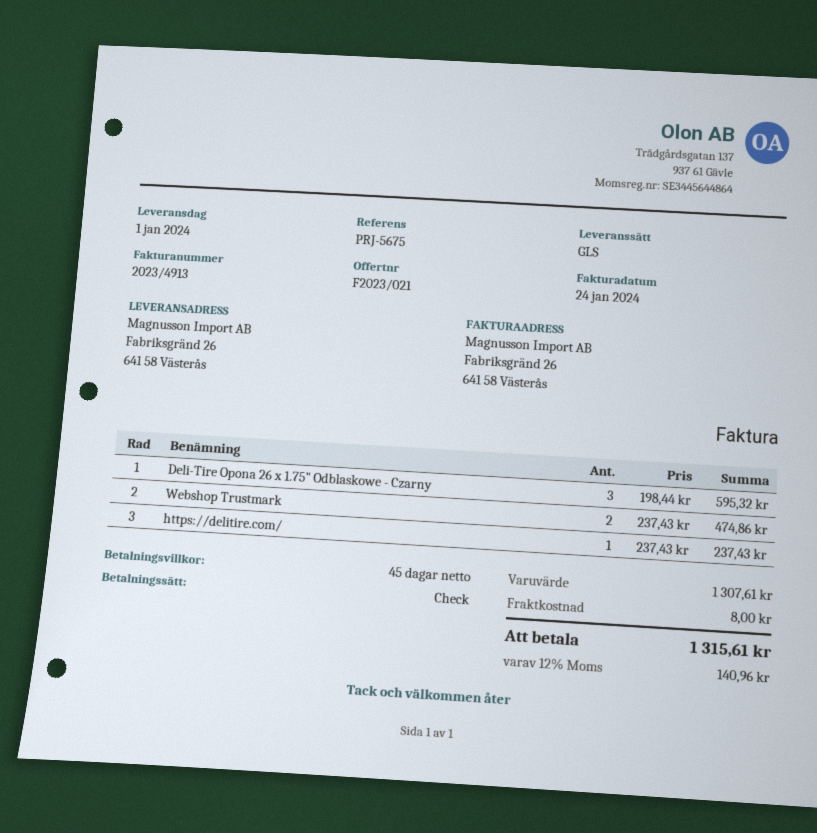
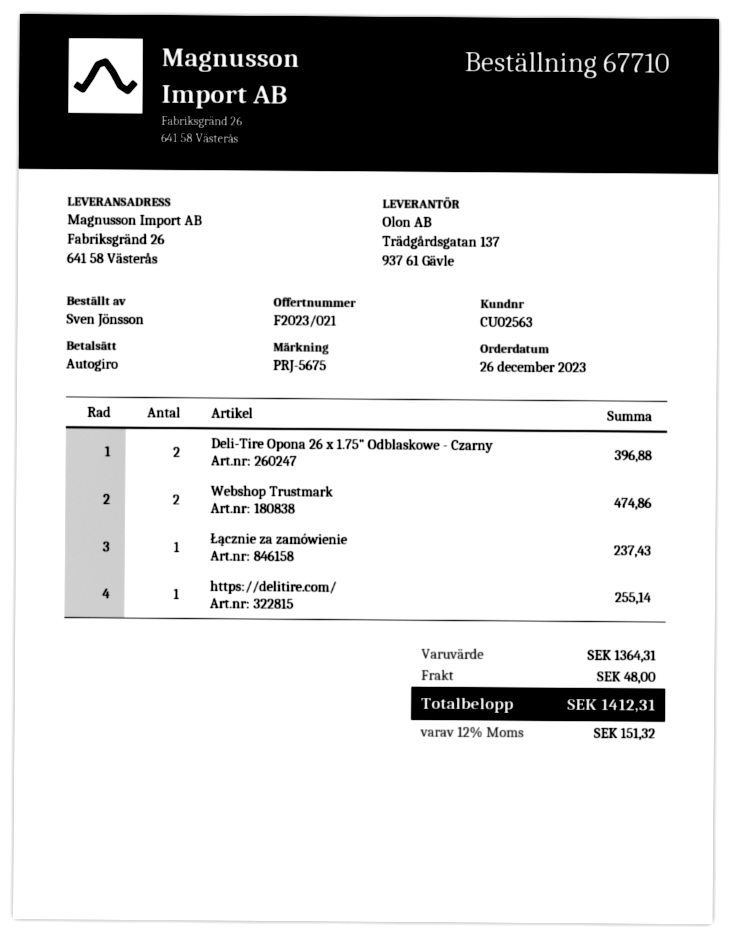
payment method: cheque -> direct debit
Deli-Tire Opona 26 x 1.75" Odblaskowe - Czarny: 3 for 595.32 -> 2 for 396.88
https://delitire.com/: 1 for 237.43 -> 1 for 255.14
Łącznie za zamówienie: none -> 1 for 237.43
subtotal: 1307.61 -> 1364.31
shipping: 8.00 -> 48.00
tax: 12% = 140.96 -> 12% = 151.32
total: 1315.61 -> 1412.31

